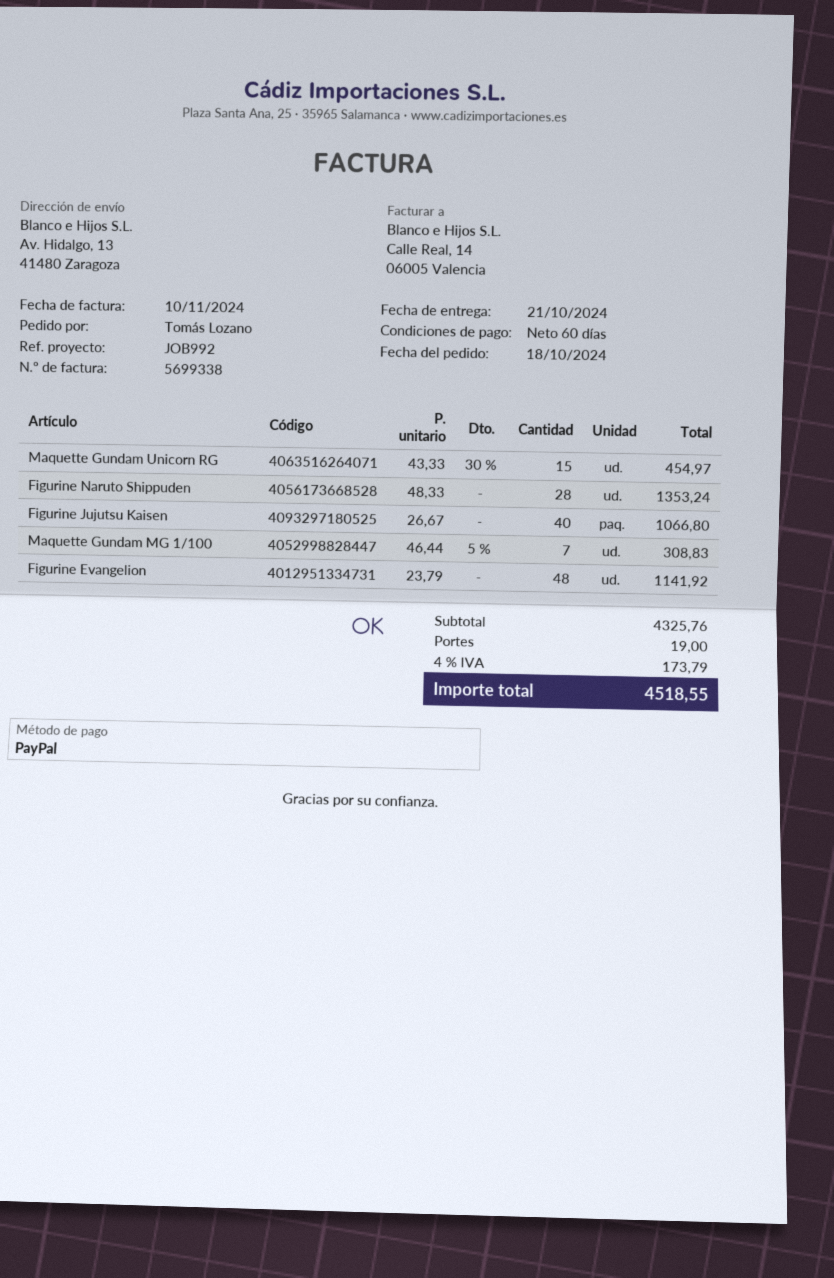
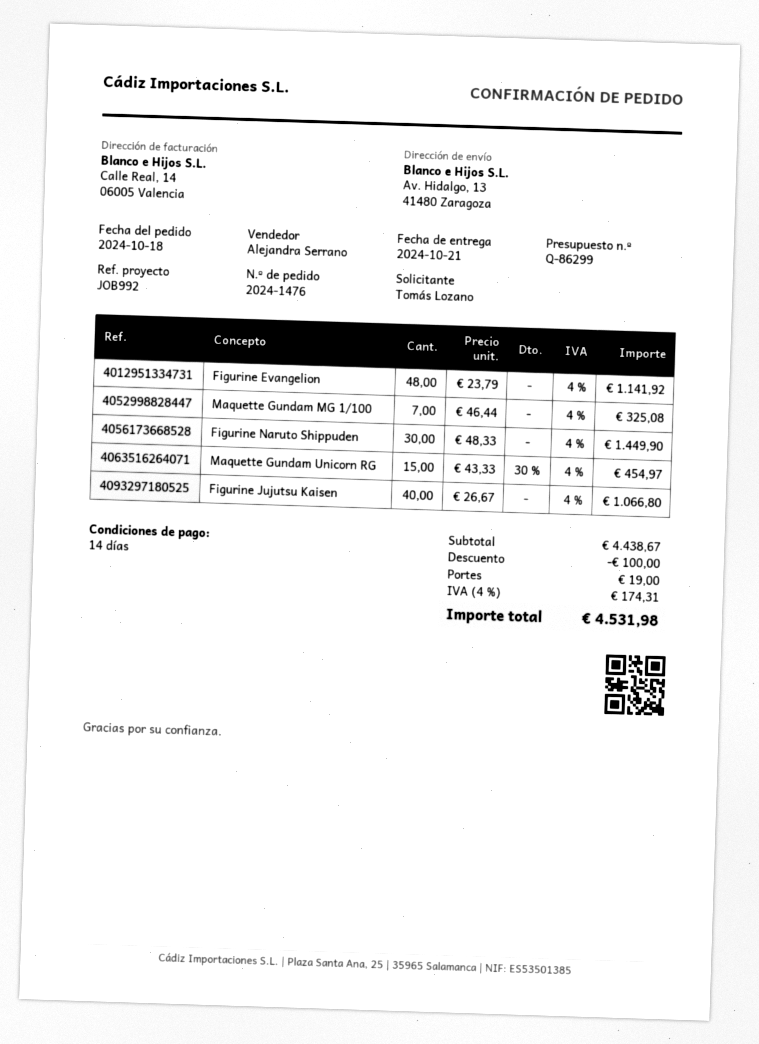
payment terms: 60 days -> 14 days
Figurine Naruto Shippuden: 28 x 48.33 = 1353.24 -> 30 x 48.33 = 1449.90
Maquette Gundam MG 1/100: 7 x 46.44 - 5% = 308.83 -> 7 x 46.44 = 325.08
subtotal: 4325.76 -> 4438.67
discount: none -> 100.00
tax: 4% = 173.79 -> 4% = 174.31
total: 4518.55 -> 4531.98

